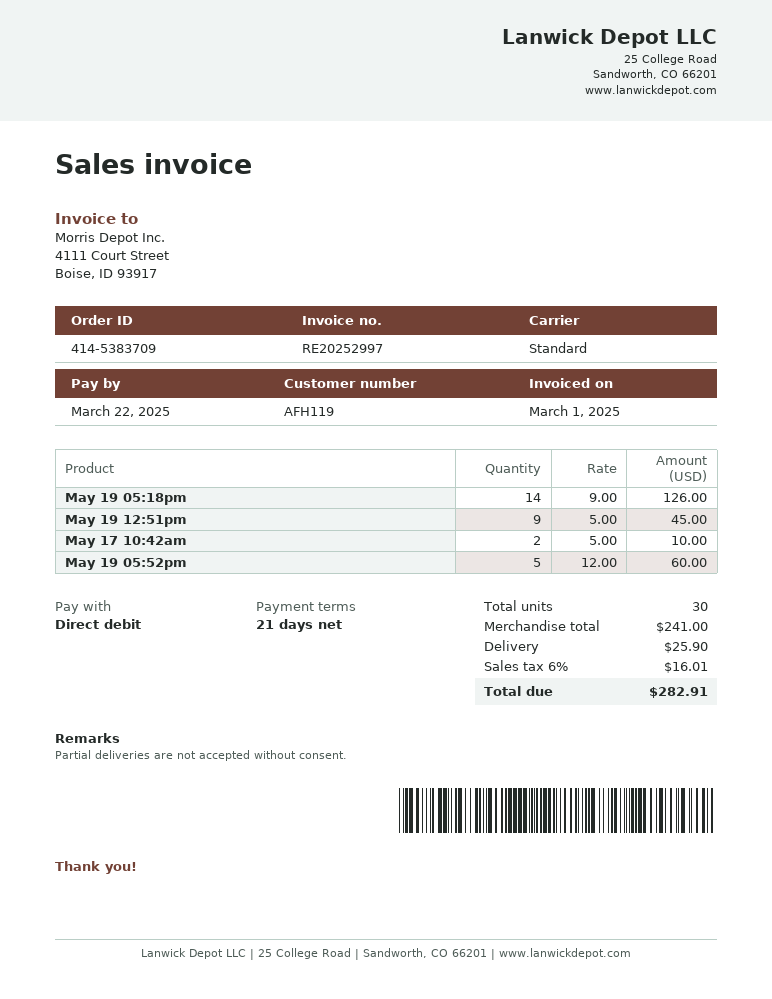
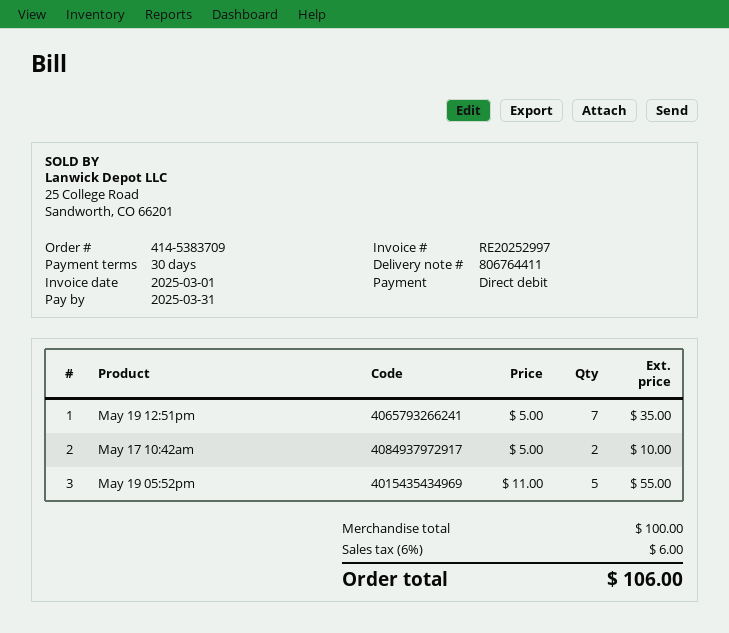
payment terms: 21 days -> 30 days
due date: 2025-03-22 -> 2025-03-31
May 19 05:18pm: 14 x 9.00 = 126.00 -> none
May 19 12:51pm: 9 x 5.00 = 45.00 -> 7 x 5.00 = 35.00
May 19 05:52pm: 5 x 12.00 = 60.00 -> 5 x 11.00 = 55.00
subtotal: 241.00 -> 100.00
shipping: 25.90 -> none
tax: 6% = 16.01 -> 6% = 6.00
total: 282.91 -> 106.00

